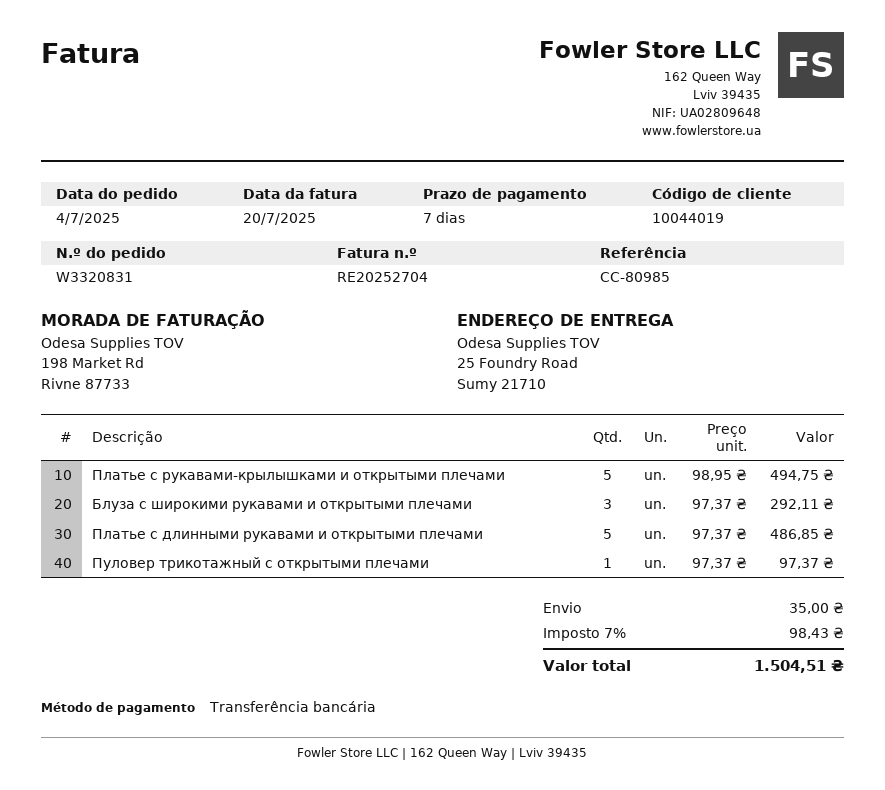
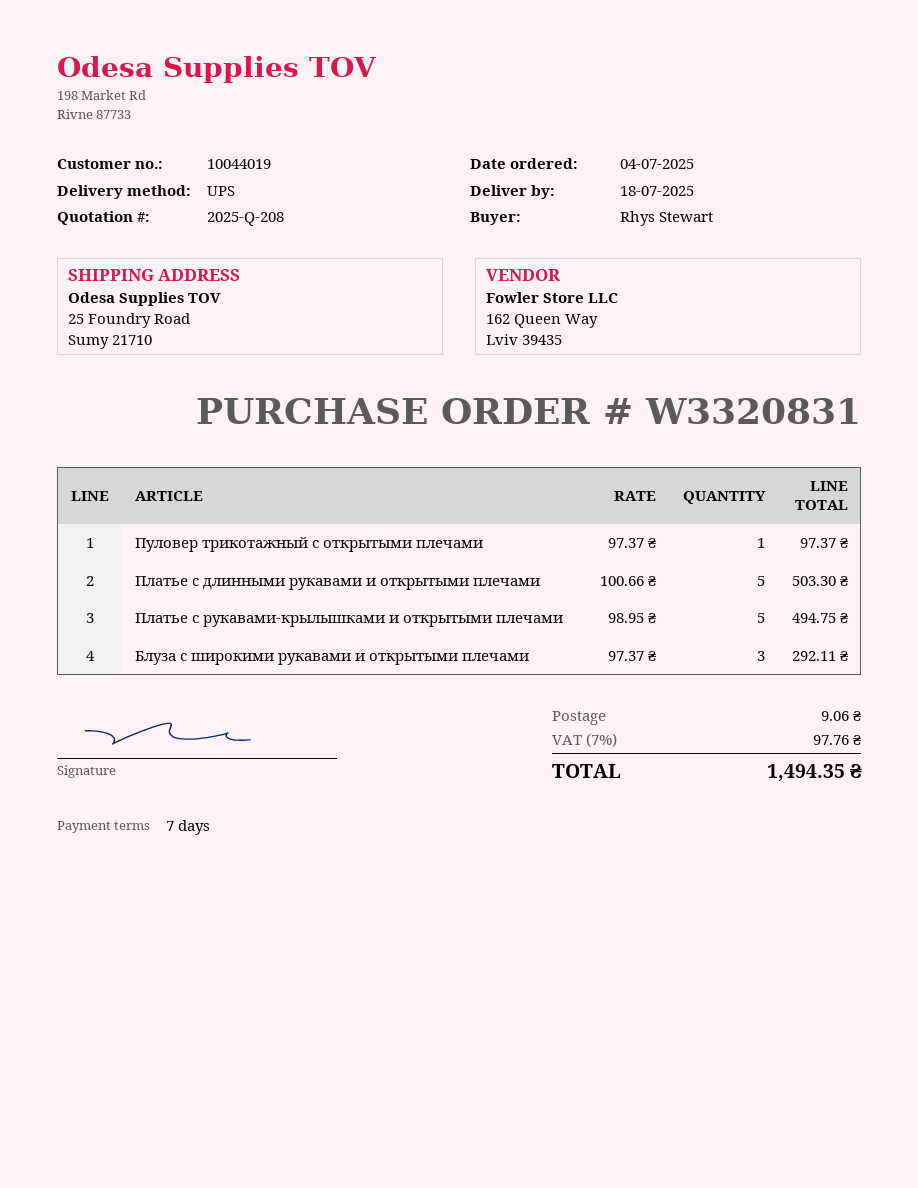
Платье с длинными рукавами и открытыми плечами: 5 x 97.37 = 486.85 -> 5 x 100.66 = 503.30
shipping: 35.00 -> 9.06
tax: 7% = 98.43 -> 7% = 97.76
total: 1504.51 -> 1494.35

